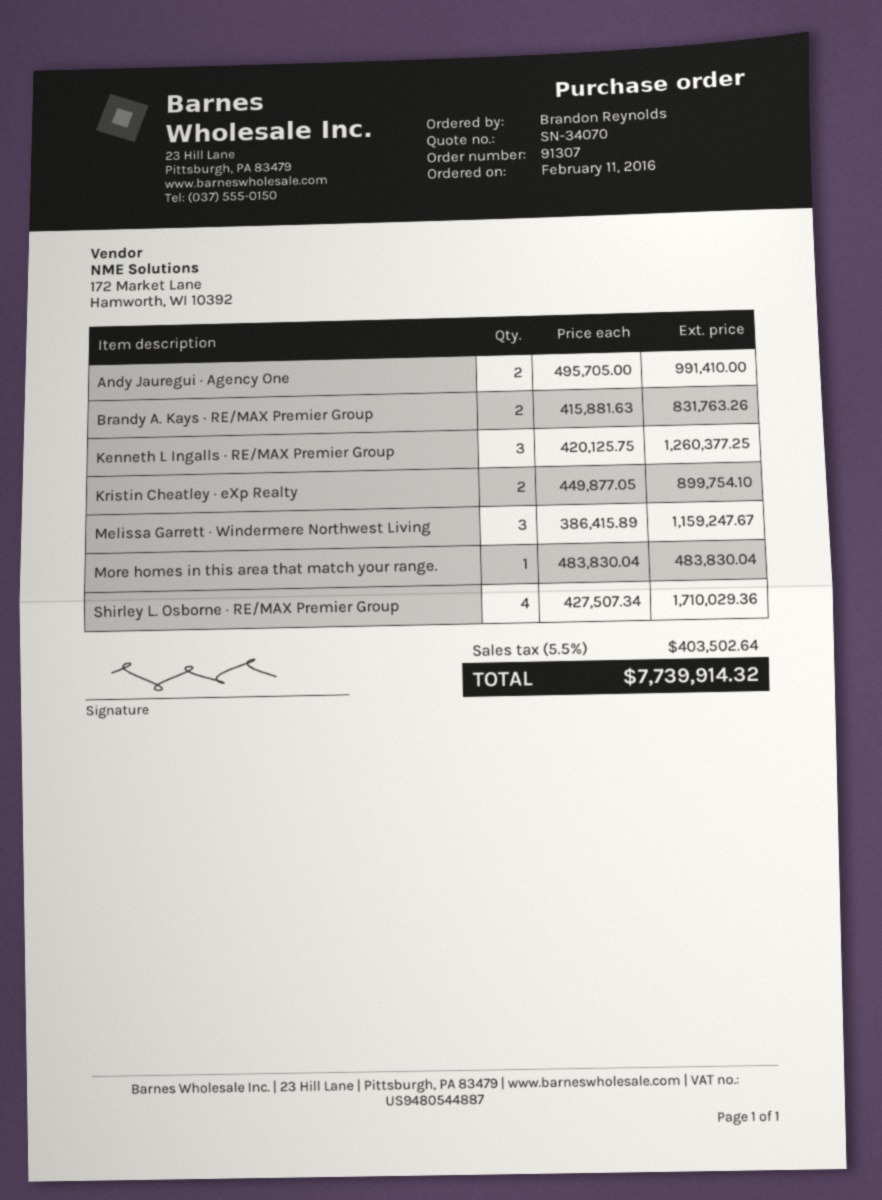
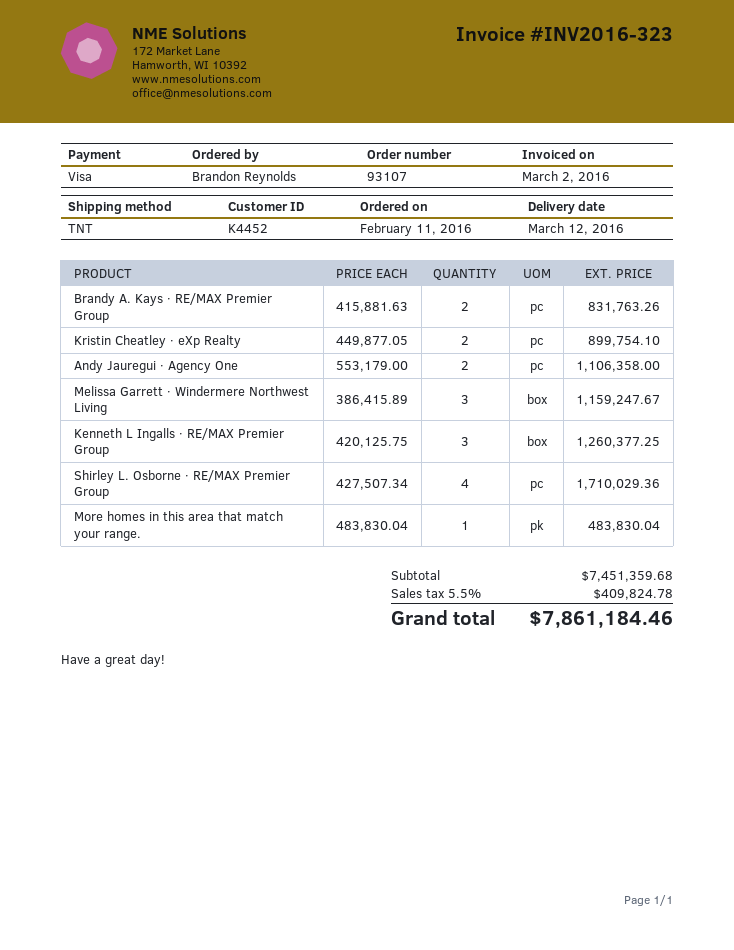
order number: 91307 -> 93107
Andy Jauregui · Agency One: 2 x 495705.00 = 991410.00 -> 2 x 553179.00 = 1106358.00
tax: 5.5% = 403502.64 -> 5.5% = 409824.78
total: 7739914.32 -> 7861184.46

